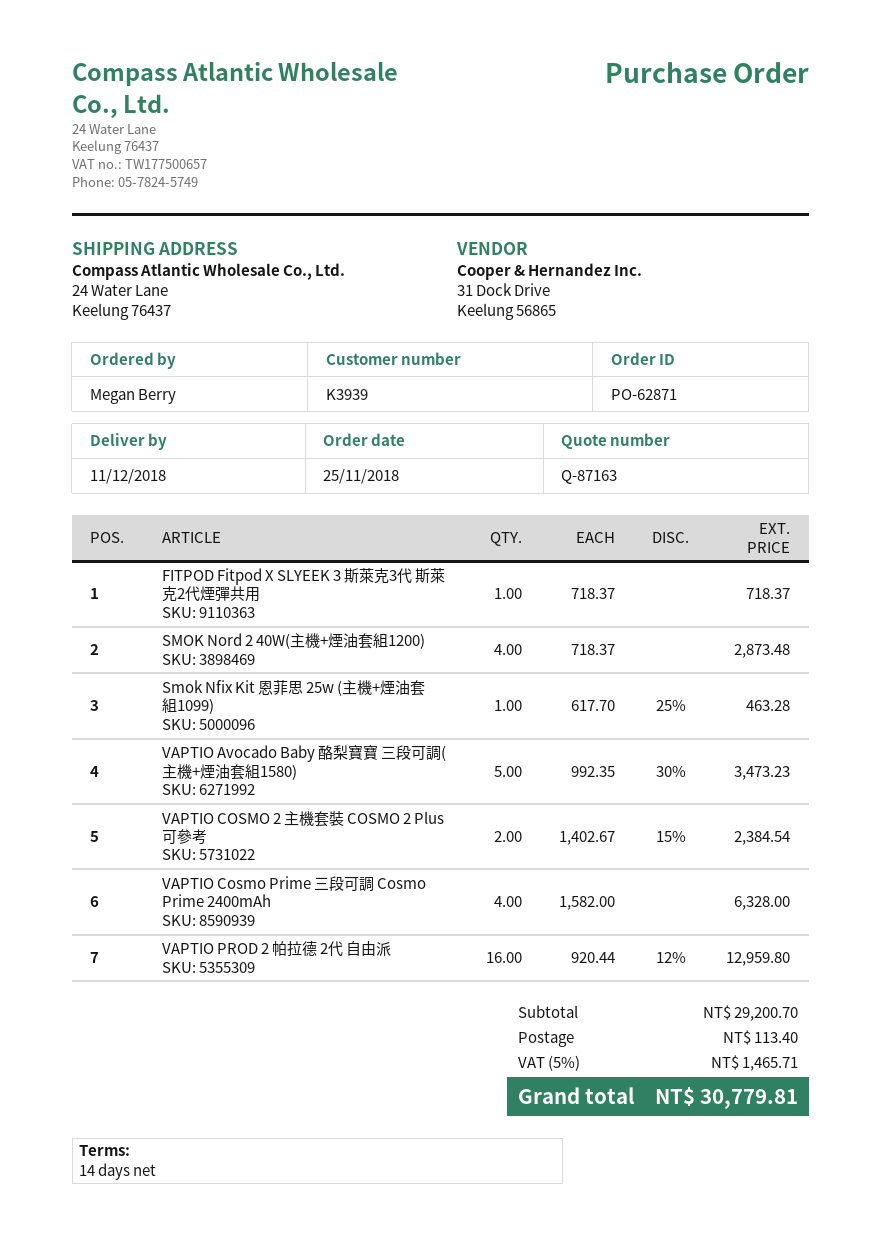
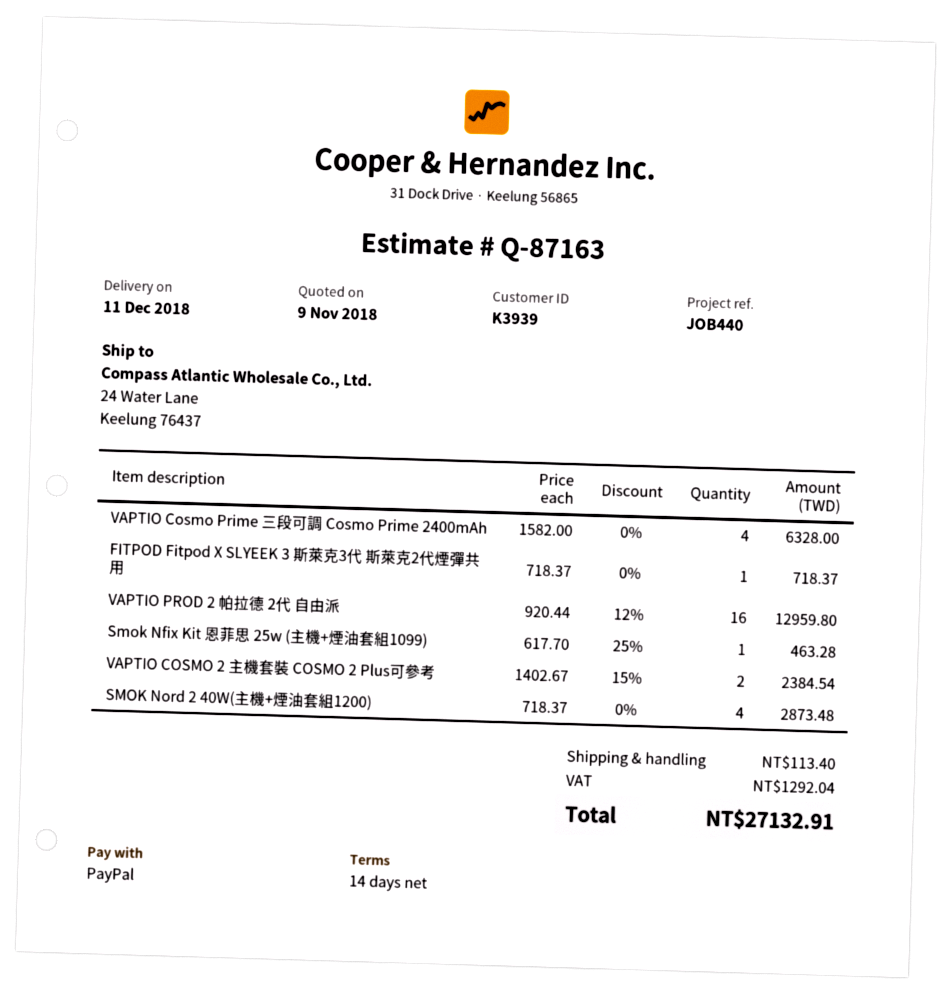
VAPTIO Avocado Baby 酪梨寶寶 三段可調(主機+煙油套組1580): 5 x 992.35 - 30% = 3473.23 -> none
tax: 1465.71 -> 1292.04
total: 30779.81 -> 27132.91

